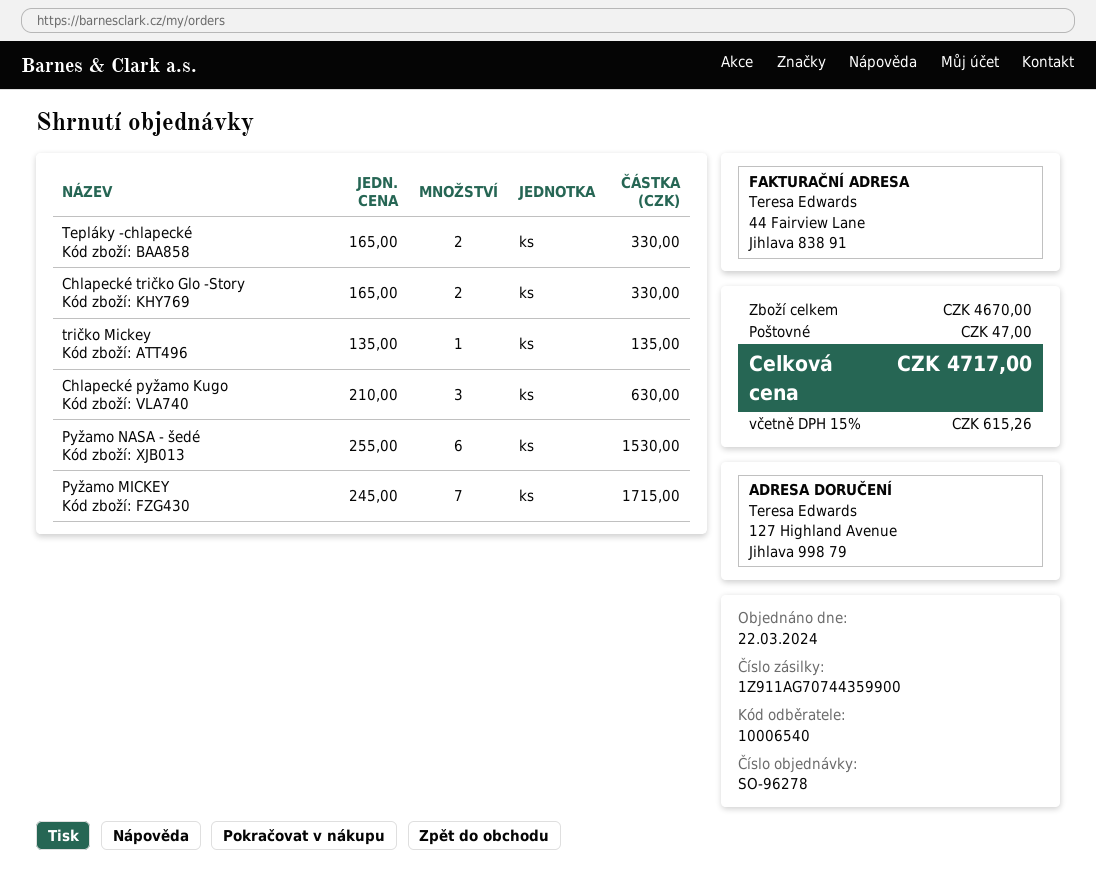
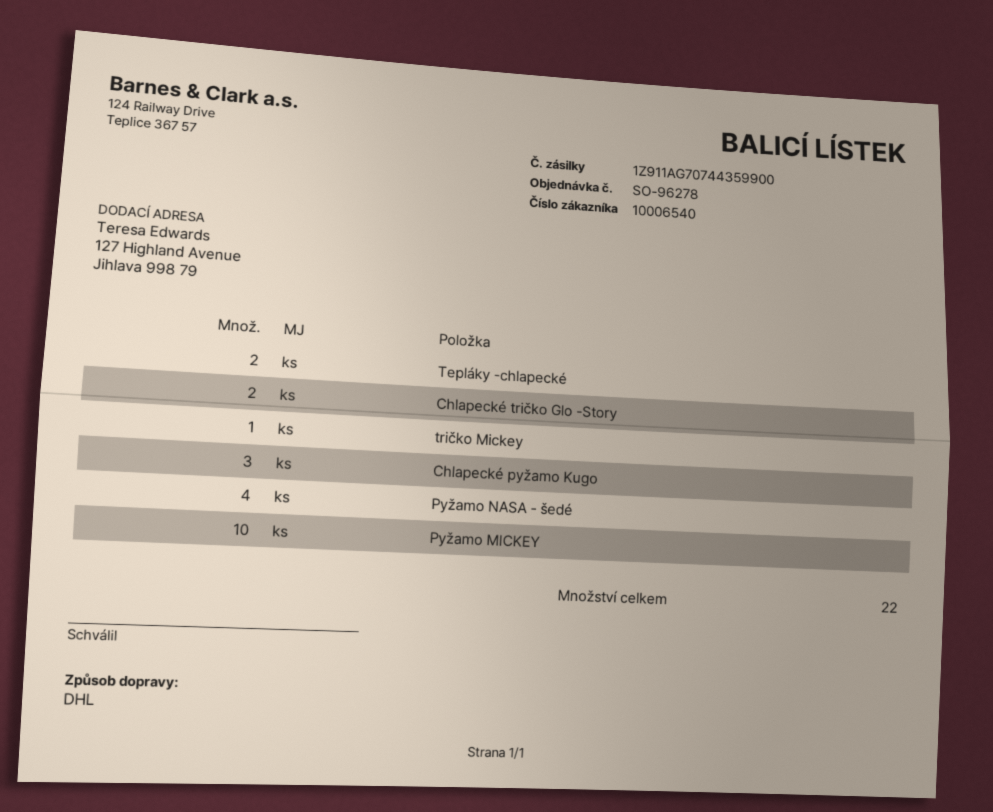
Pyžamo NASA - šedé: 6 -> 4
Pyžamo MICKEY: 7 -> 10

